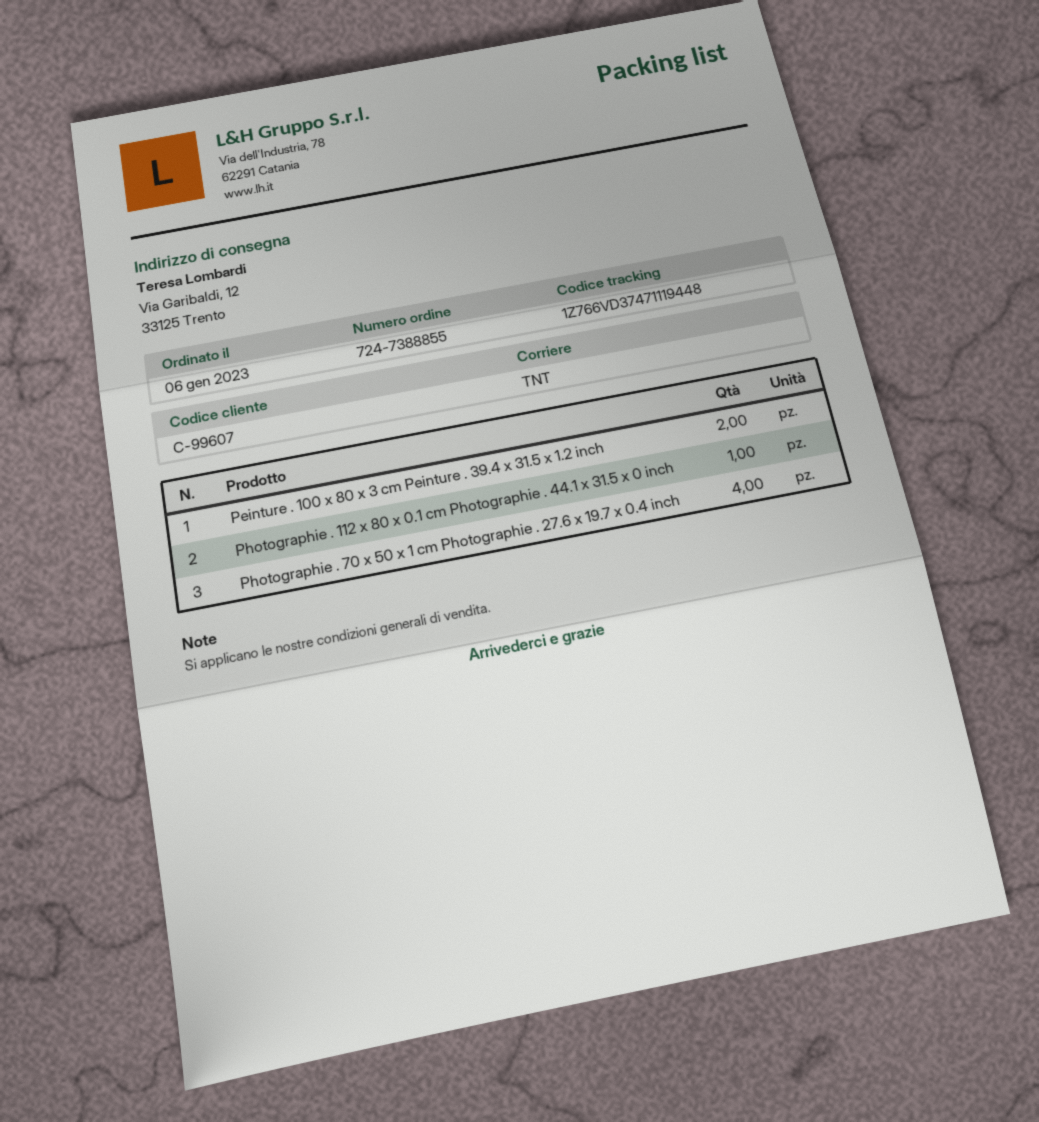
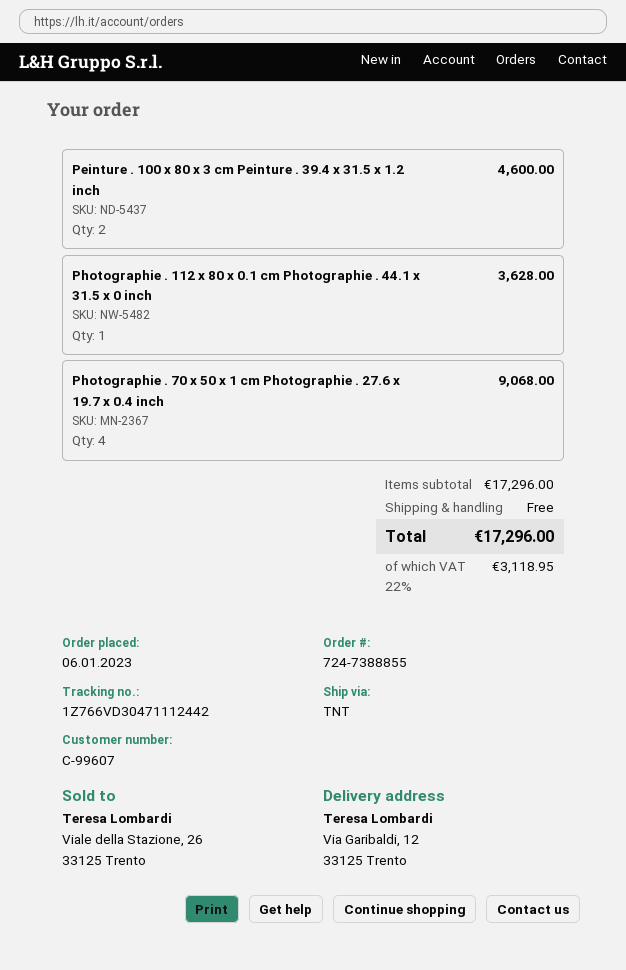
tracking number: 1Z766VD37471119448 -> 1Z766VD30471112442

